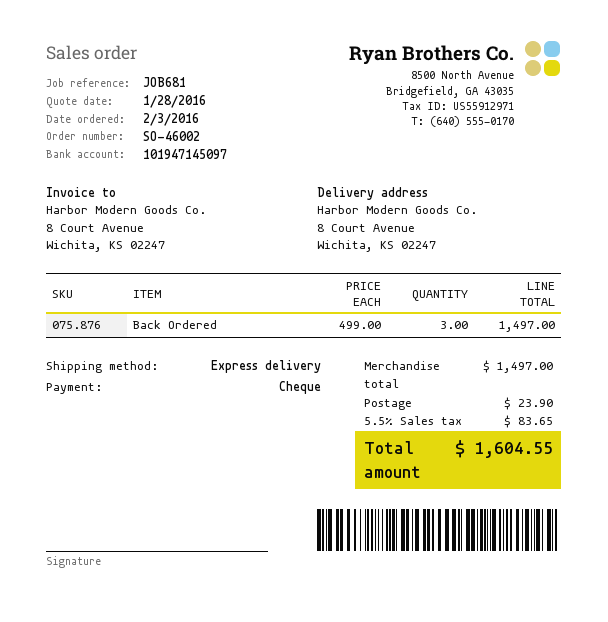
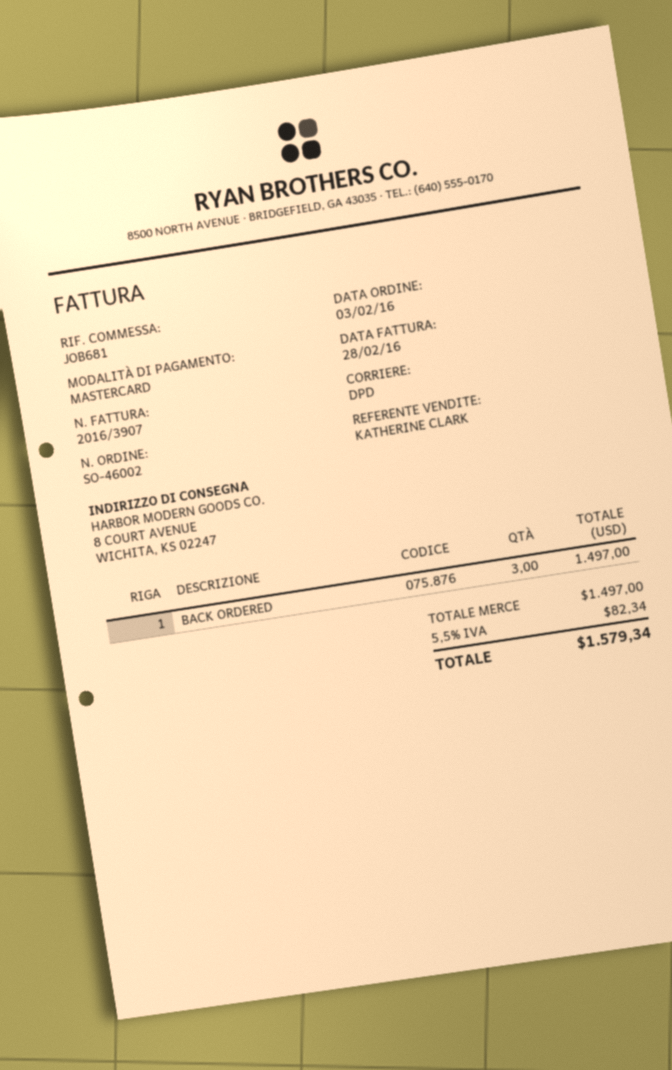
payment method: cheque -> Mastercard
shipping method: express -> DPD
shipping: 23.90 -> none
tax: 5.5% = 83.65 -> 5.5% = 82.34
total: 1604.55 -> 1579.34

